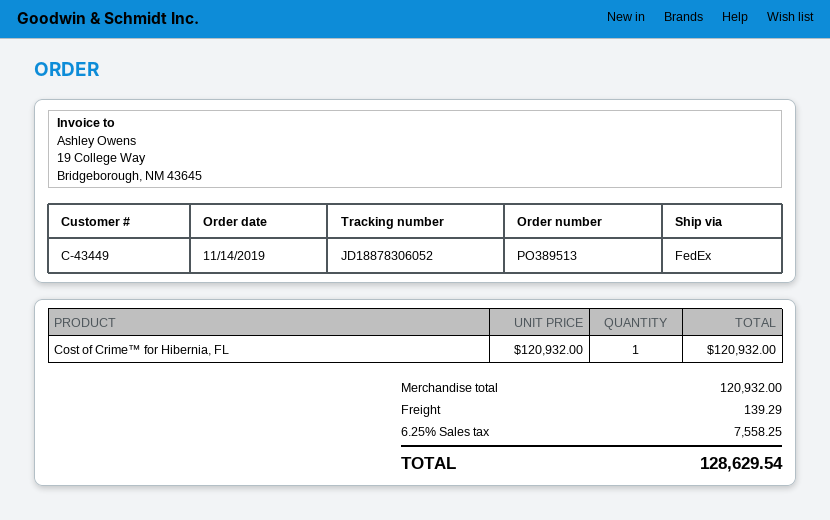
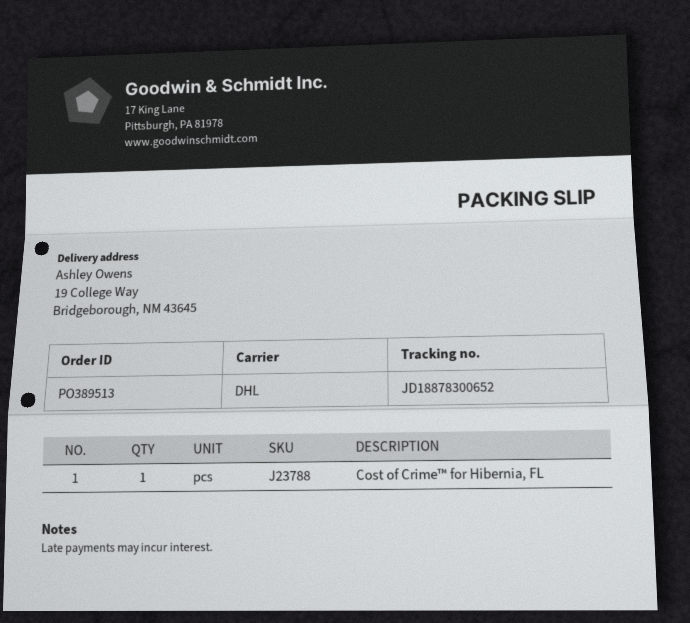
shipping method: FedEx -> DHL
tracking number: JD18878306052 -> JD18878300652

